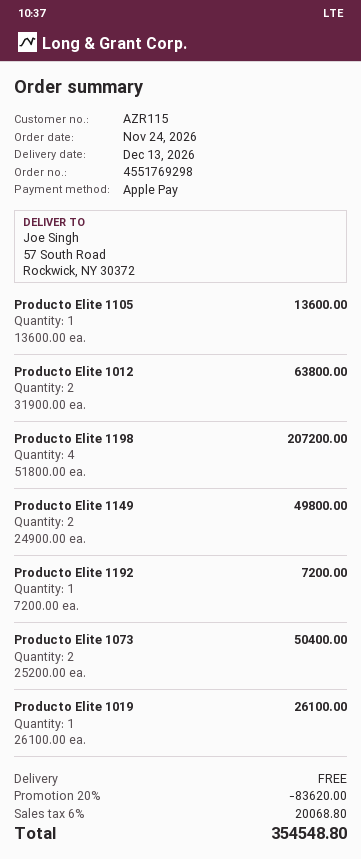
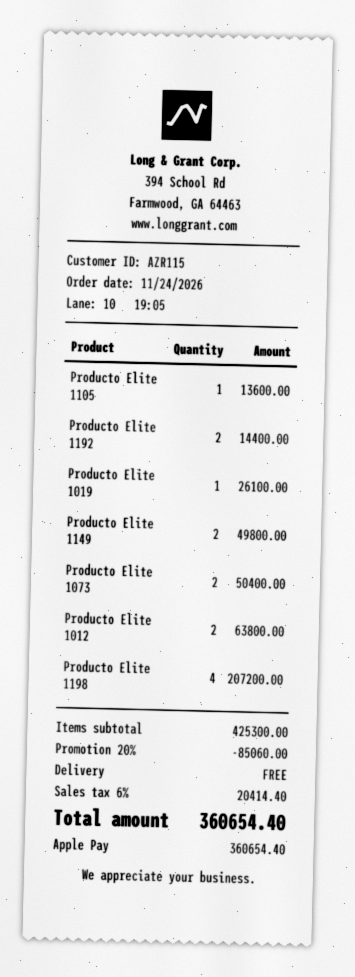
Producto Elite 1192: 1 for 7200.00 -> 2 for 14400.00
discount: 20% = 83620.00 -> 20% = 85060.00
tax: 6% = 20068.80 -> 6% = 20414.40
total: 354548.80 -> 360654.40

